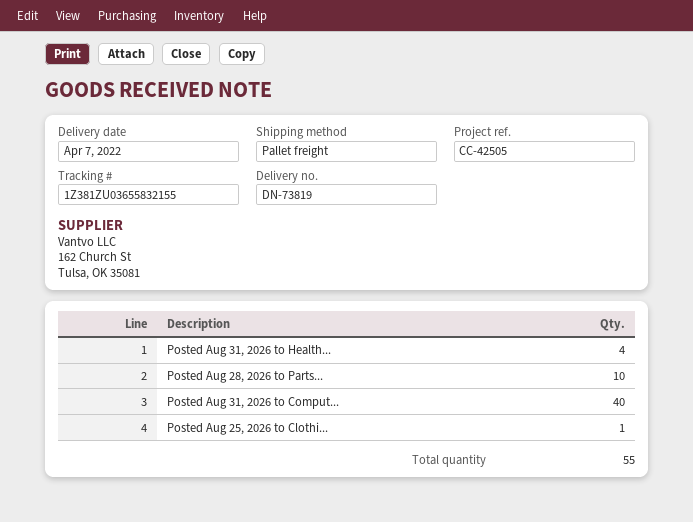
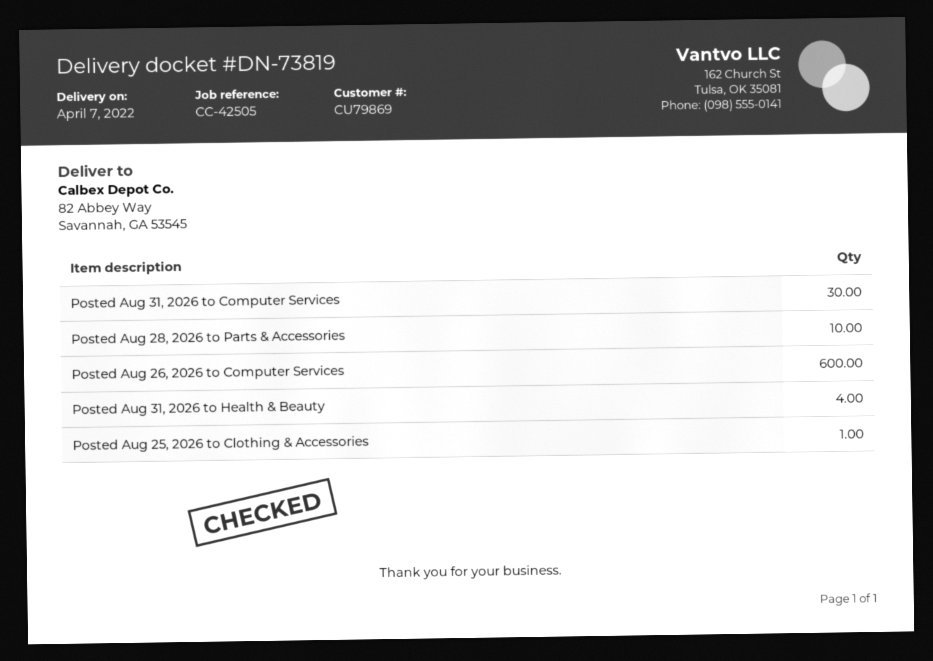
Posted Aug 31, 2026 to Comput...: 40 -> 30
Posted Aug 26, 2026 to Computer Services: none -> 600

